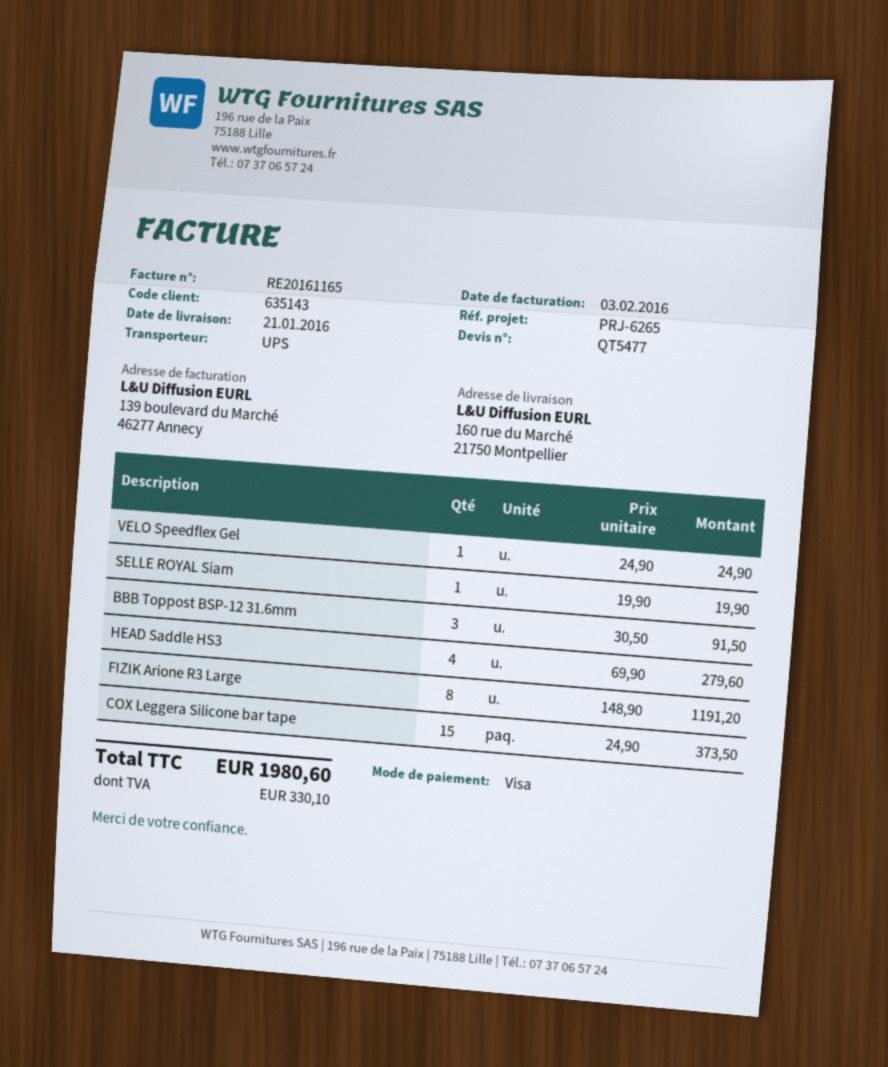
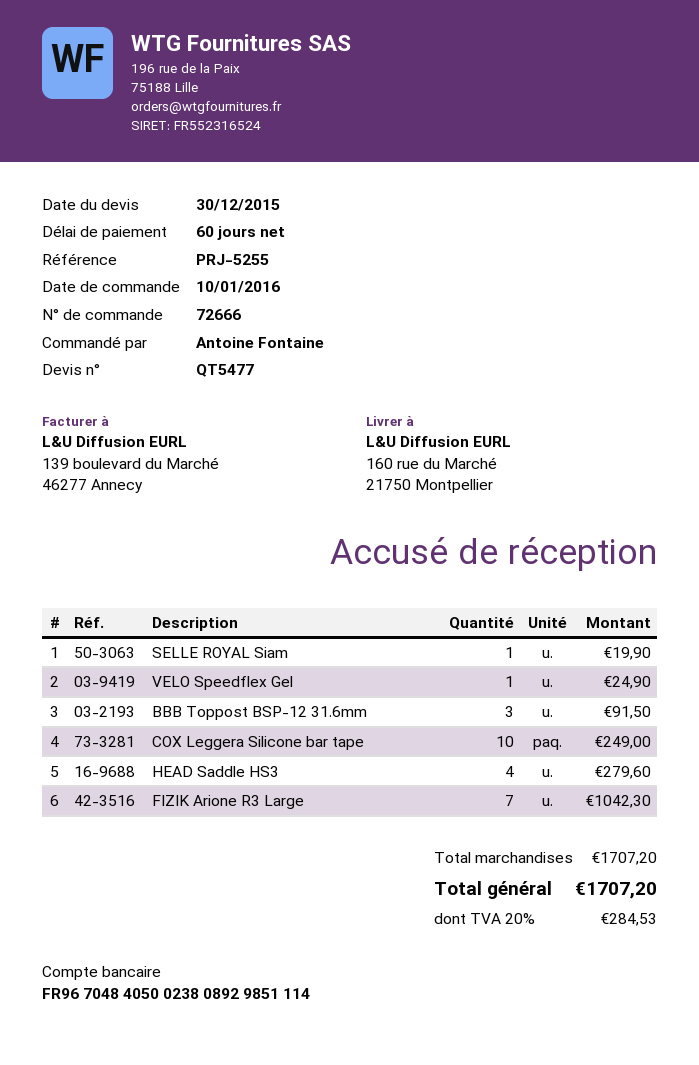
reference: PRJ-6265 -> PRJ-5255
FIZIK Arione R3 Large: 8 for 1191.20 -> 7 for 1042.30
COX Leggera Silicone bar tape: 15 for 373.50 -> 10 for 249.00
tax: 330.10 -> 284.53
total: 1980.60 -> 1707.20

